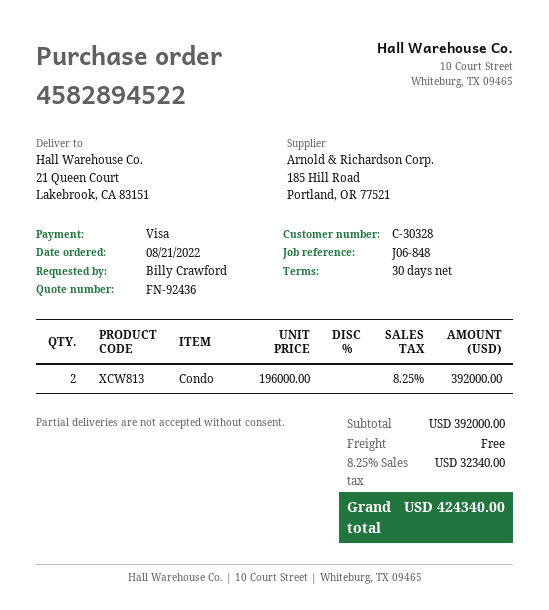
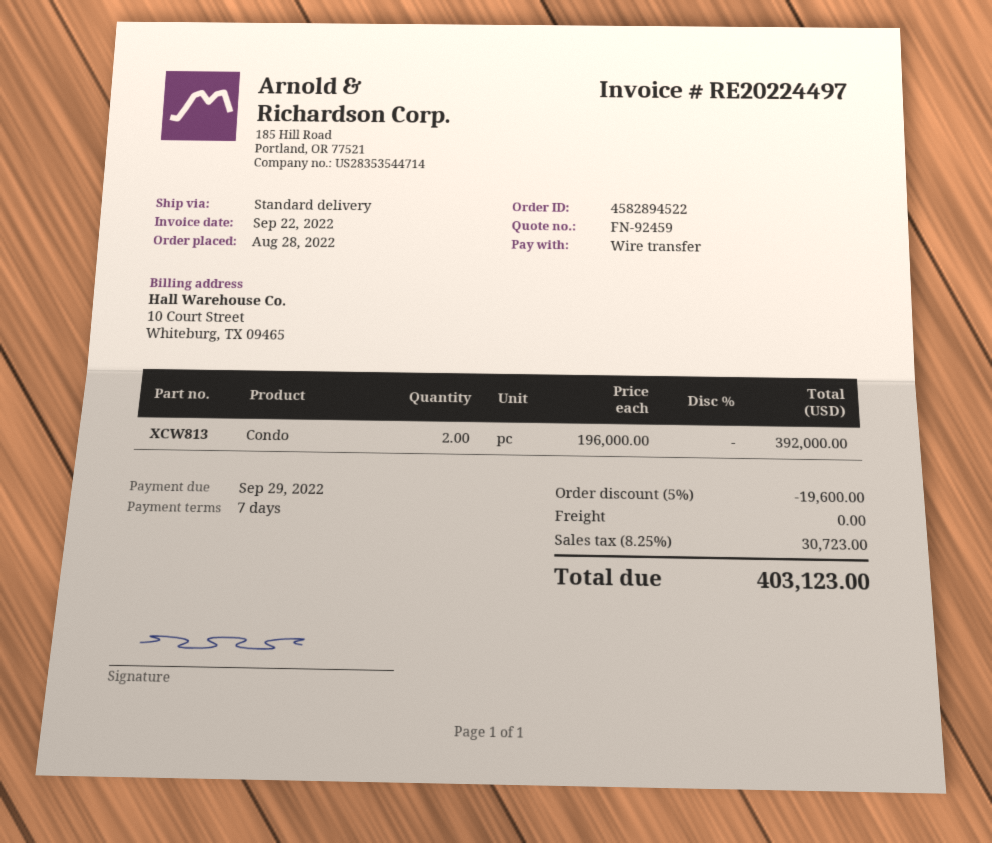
quote number: FN-92436 -> FN-92459
order date: 2022-08-21 -> 2022-08-28
payment terms: 30 days -> 7 days
payment method: Visa -> bank transfer
discount: none -> 5% = 19600.00
tax: 8.25% = 32340.00 -> 8.25% = 30723.00
total: 424340.00 -> 403123.00

